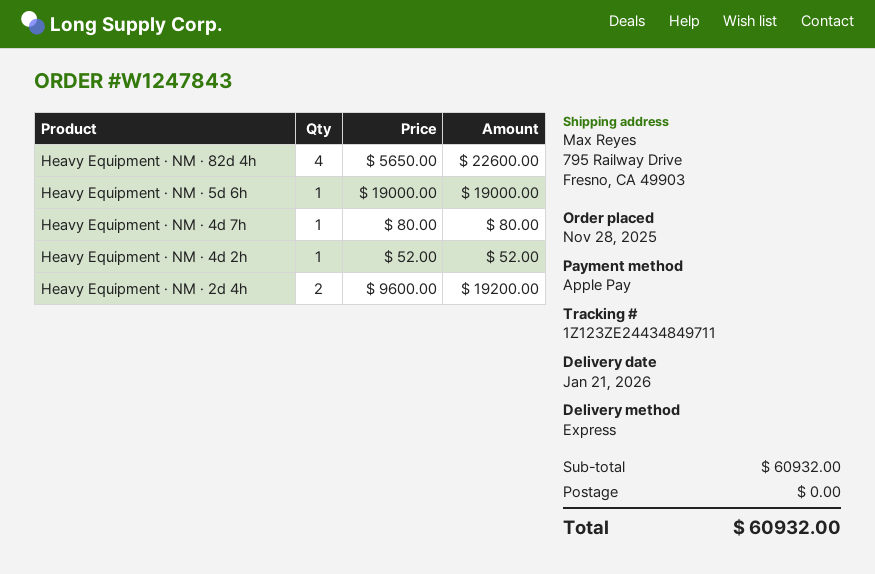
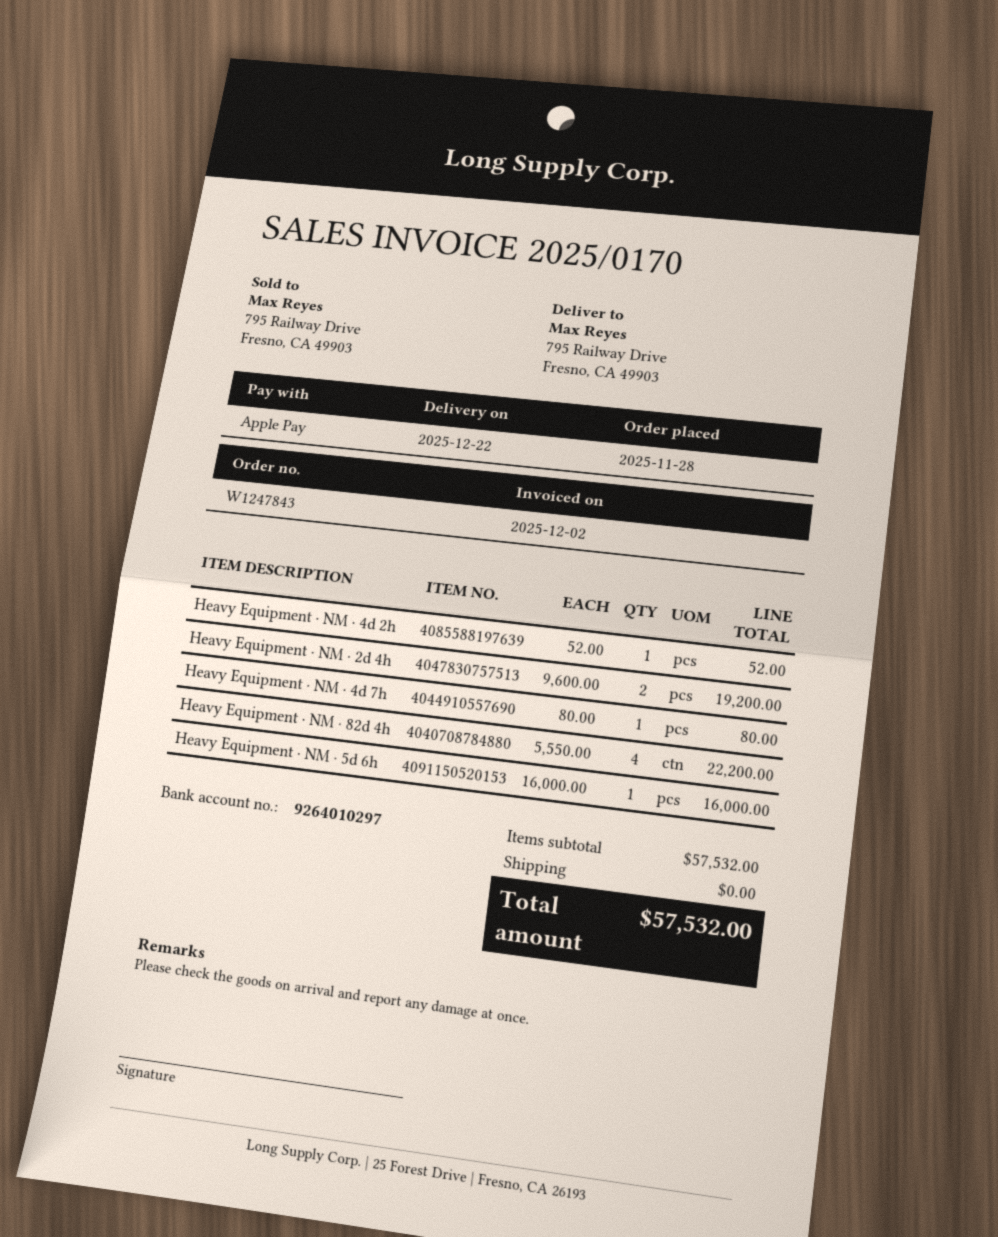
delivery date: 2026-01-21 -> 2025-12-22
Heavy Equipment · NM · 82d 4h: 4 x 5650.00 = 22600.00 -> 4 x 5550.00 = 22200.00
Heavy Equipment · NM · 5d 6h: 1 x 19000.00 = 19000.00 -> 1 x 16000.00 = 16000.00
subtotal: 60932.00 -> 57532.00
total: 60932.00 -> 57532.00

